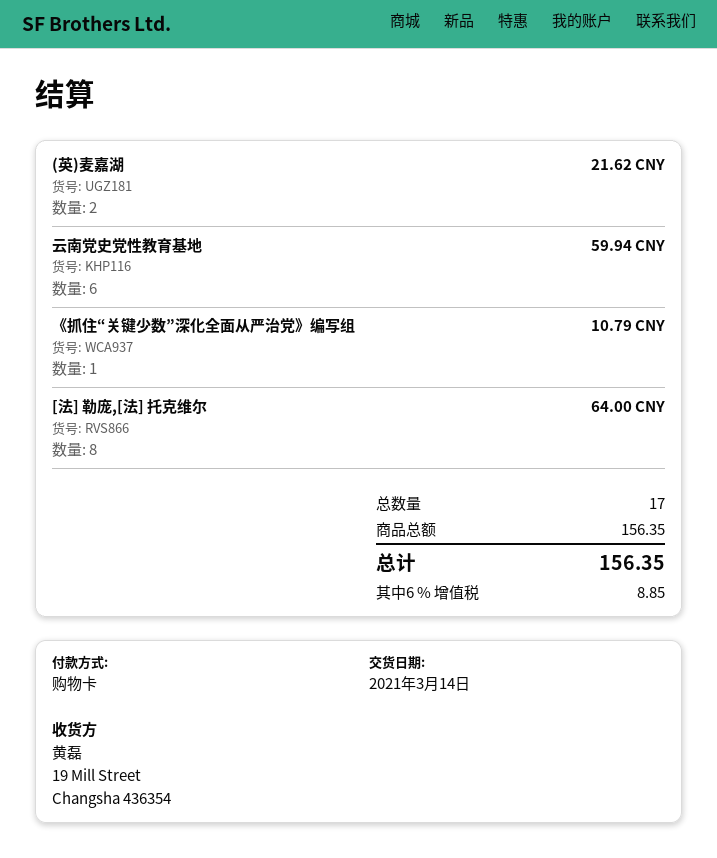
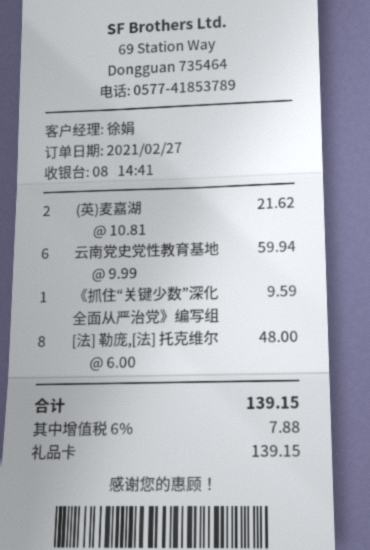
《抓住“关键少数”深化全面从严治党》编写组: 1 for 10.79 -> 1 for 9.59
[法] 勒庞,[法] 托克维尔: 8 for 64.00 -> 8 for 48.00
tax: 6% = 8.85 -> 6% = 7.88
total: 156.35 -> 139.15

